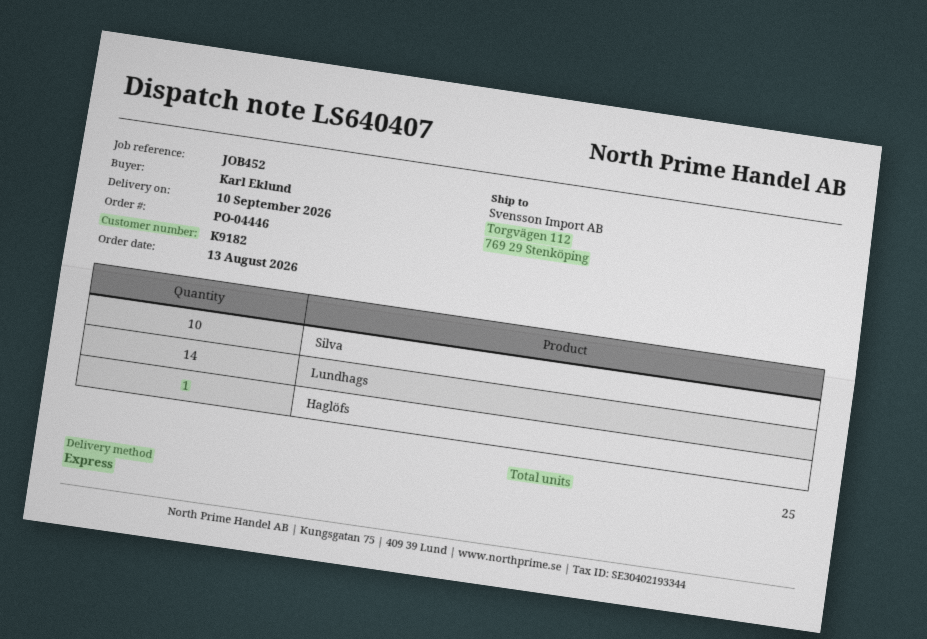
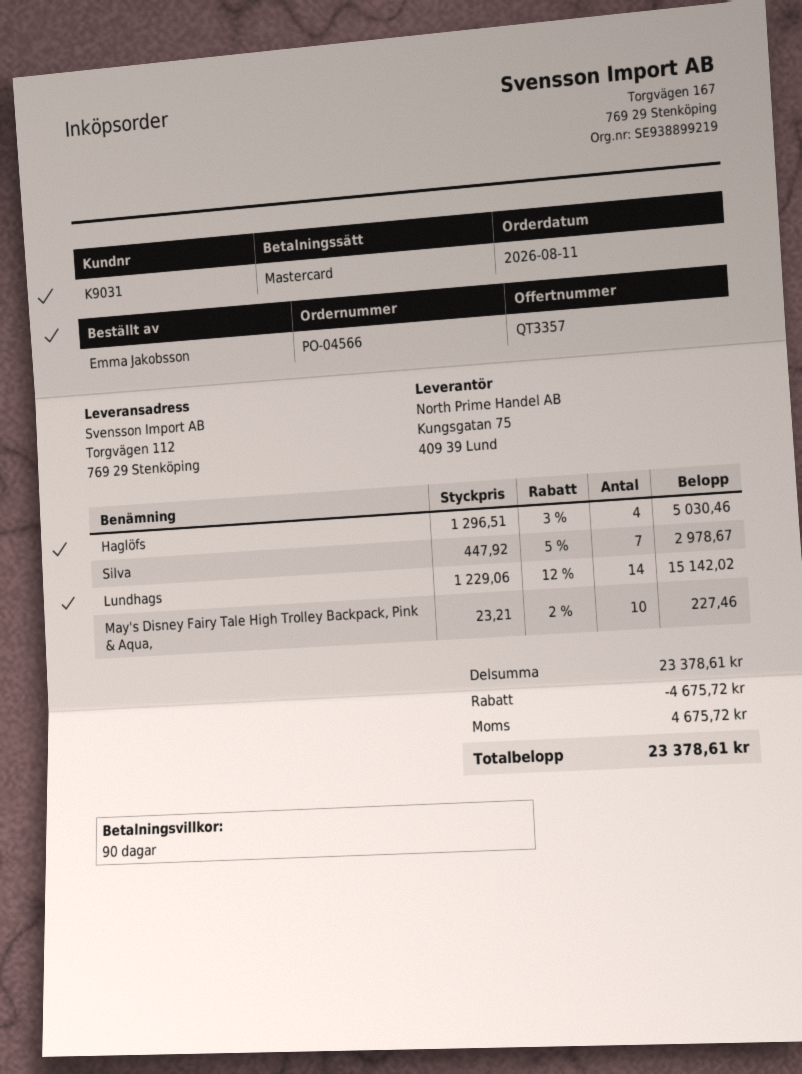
order number: PO-04446 -> PO-04566
order date: 2026-08-13 -> 2026-08-11
customer number: K9182 -> K9031
ordered by: Karl Eklund -> Emma Jakobsson
Silva: 10 -> 7
Haglöfs: 1 -> 4
May's Disney Fairy Tale High Trolley Backpack, Pink & Aqua,: none -> 10

